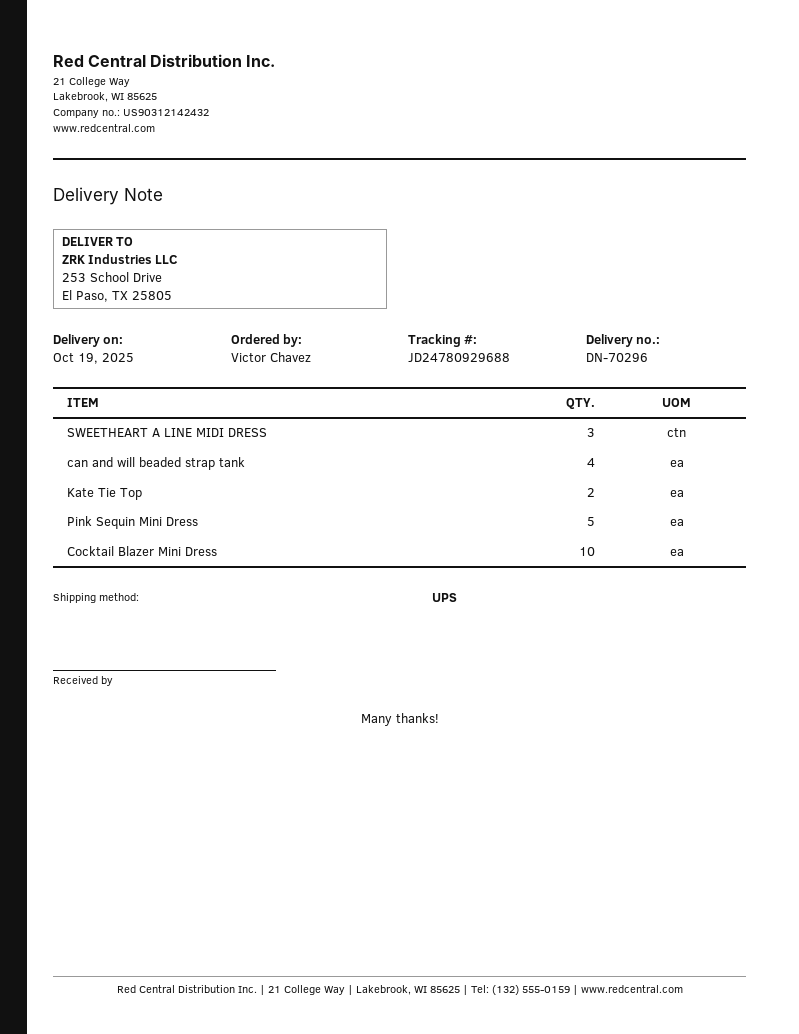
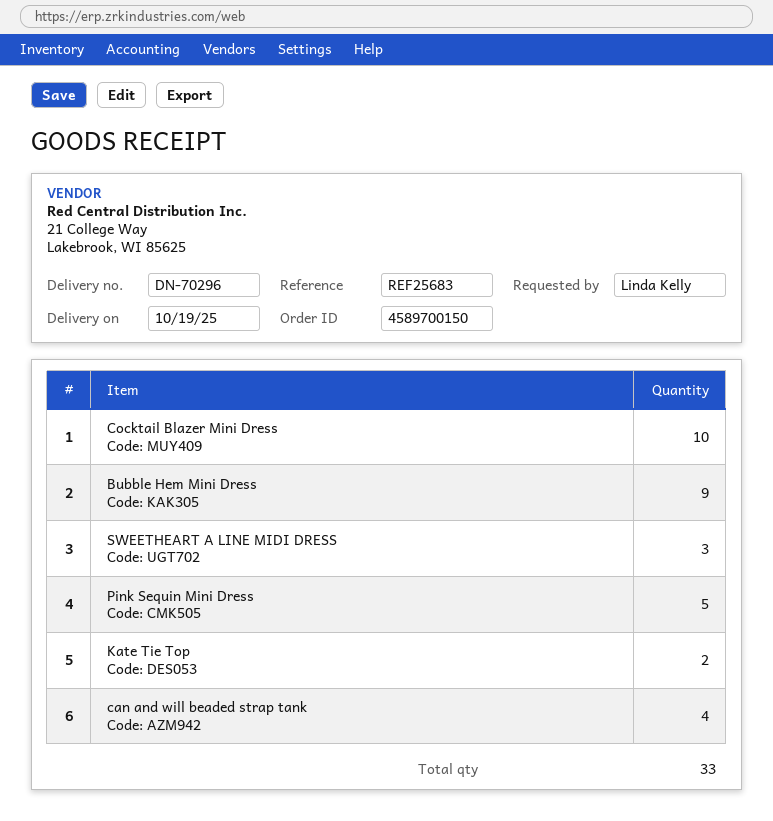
ordered by: Victor Chavez -> Linda Kelly
Bubble Hem Mini Dress: none -> 9

